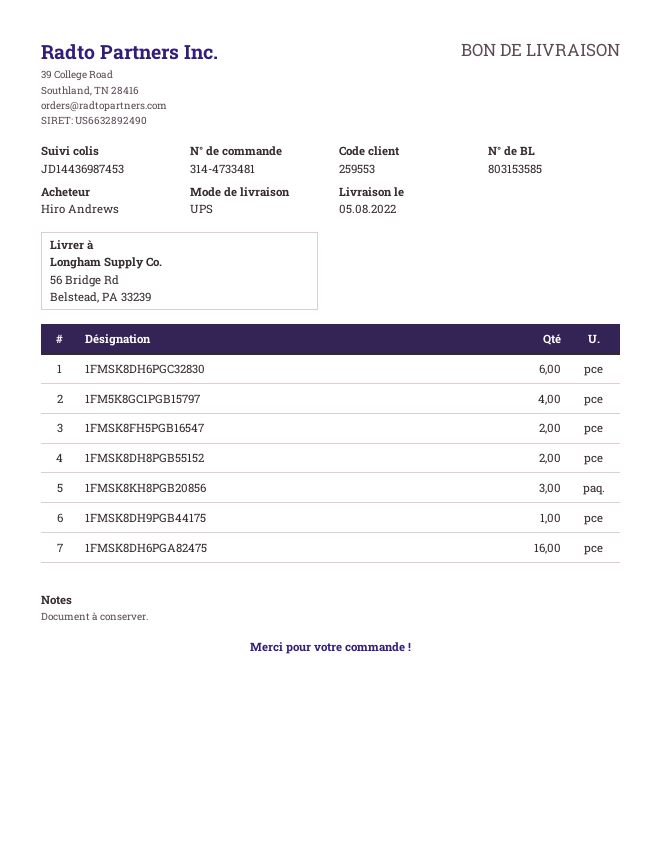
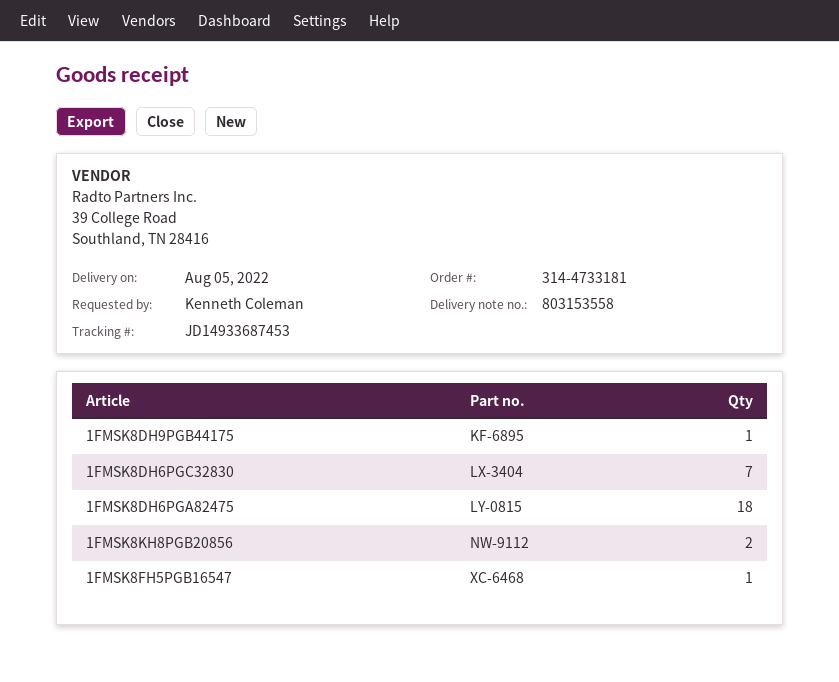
order number: 314-4733481 -> 314-4733181
delivery note number: 803153585 -> 803153558
ordered by: Hiro Andrews -> Kenneth Coleman
tracking number: JD14436987453 -> JD14933687453
1FMSK8DH6PGC32830: 6 -> 7
1FM5K8GC1PGB15797: 4 -> none
1FMSK8FH5PGB16547: 2 -> 1
1FMSK8DH8PGB55152: 2 -> none
1FMSK8KH8PGB20856: 3 -> 2
1FMSK8DH6PGA82475: 16 -> 18

